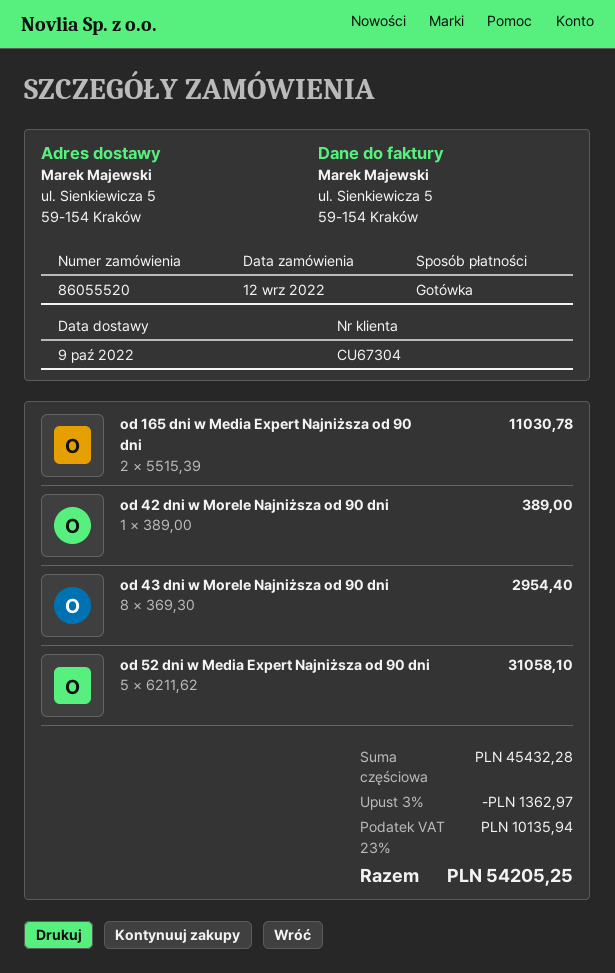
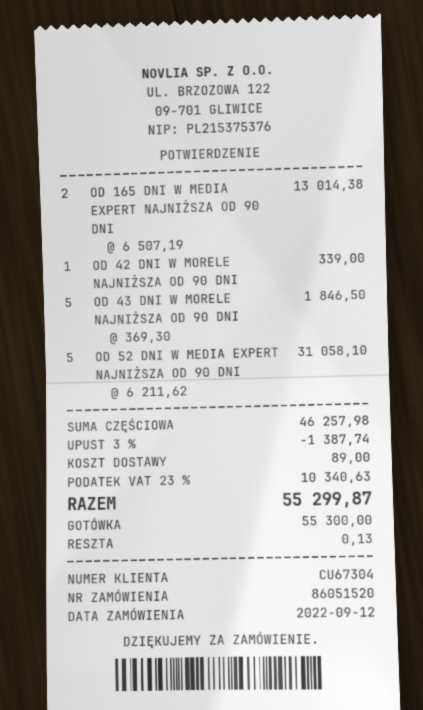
order number: 86055520 -> 86051520
od 165 dni w Media Expert Najniższa od 90 dni: 2 x 5515.39 = 11030.78 -> 2 x 6507.19 = 13014.38
od 42 dni w Morele Najniższa od 90 dni: 1 x 389.00 = 389.00 -> 1 x 339.00 = 339.00
od 43 dni w Morele Najniższa od 90 dni: 8 x 369.30 = 2954.40 -> 5 x 369.30 = 1846.50
subtotal: 45432.28 -> 46257.98
discount: 3% = 1362.97 -> 3% = 1387.74
shipping: none -> 89.00
tax: 23% = 10135.94 -> 23% = 10340.63
total: 54205.25 -> 55299.87

